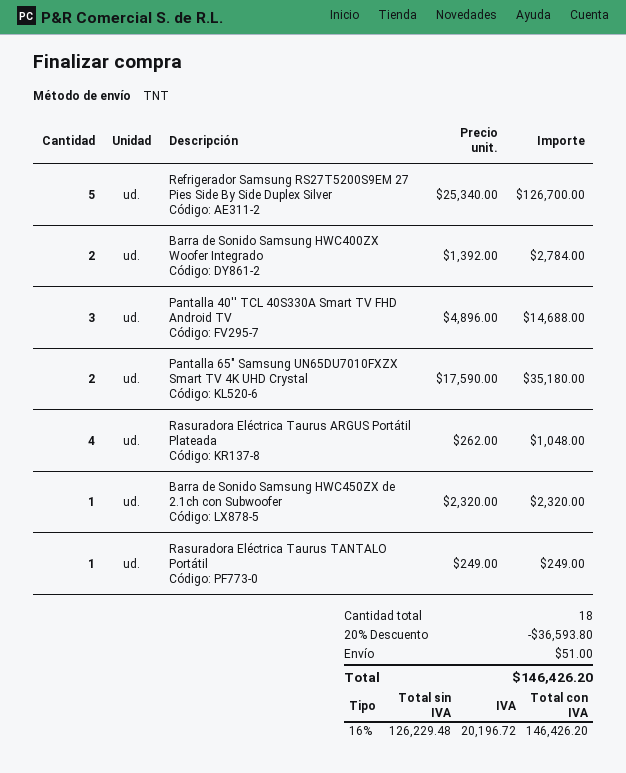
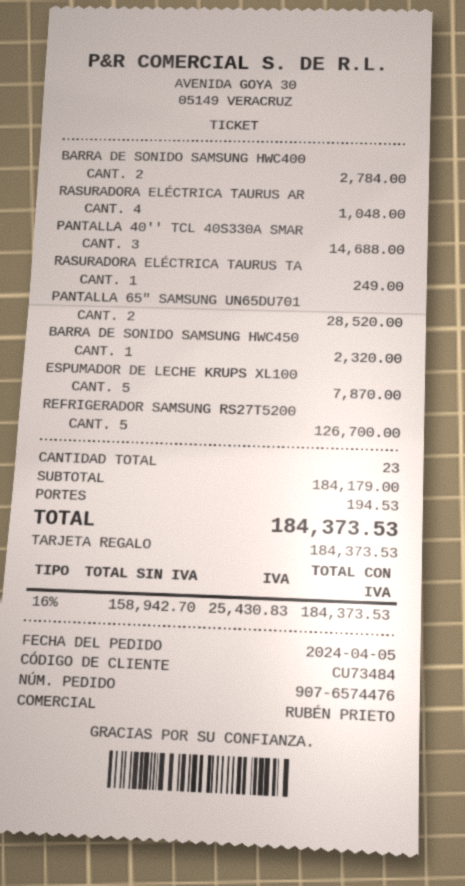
Pantalla 65" Samsung UN65DU7010FXZX Smart TV 4K UHD Crystal: 2 for 35180.00 -> 2 for 28520.00
ESPUMADOR DE LECHE KRUPS XL100: none -> 5 for 7870.00
total quantity: 18 -> 23
discount: 20% = 36593.80 -> none
shipping: 51.00 -> 194.53
net: 126229.48 -> 158942.70
tax: 16% = 20196.72 -> 16% = 25430.83
total: 146426.20 -> 184373.53

